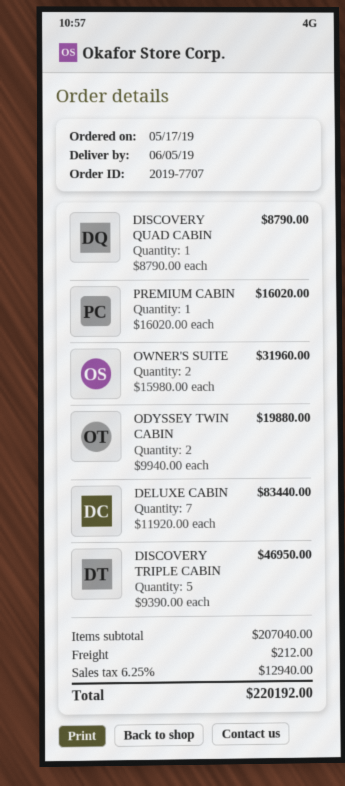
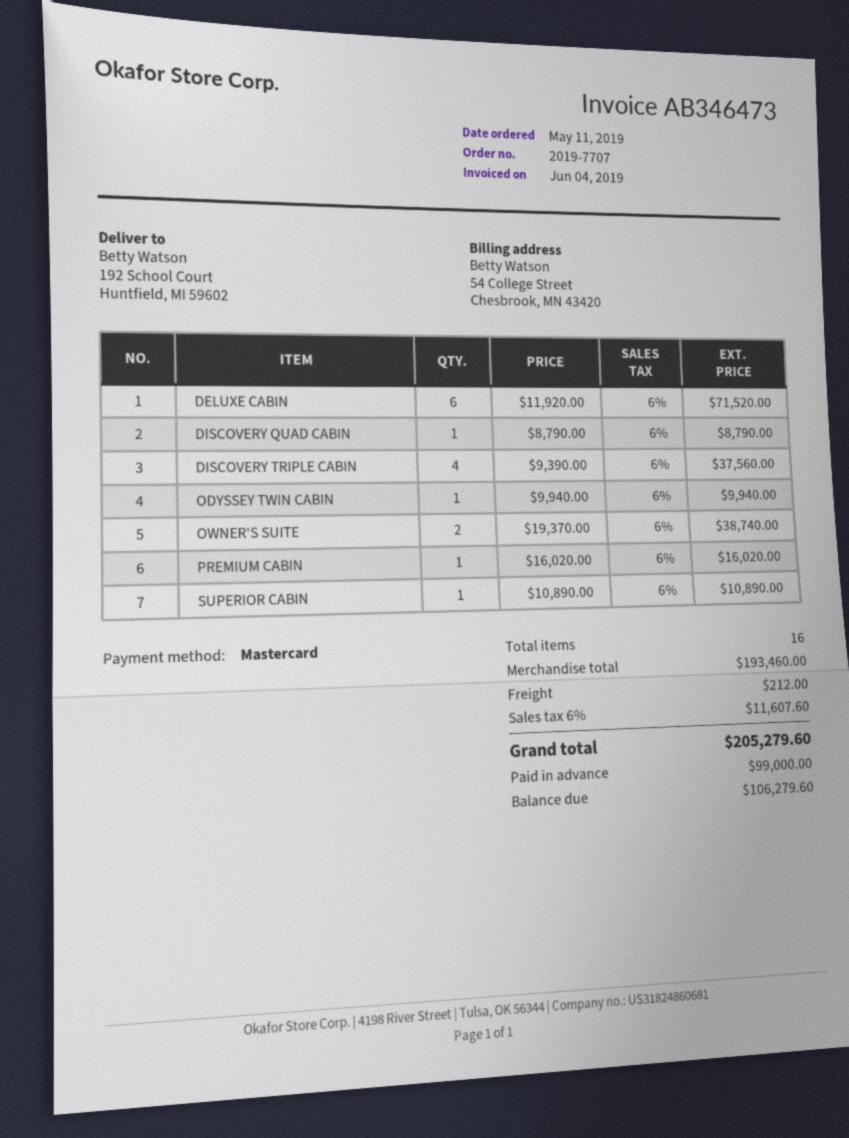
order date: 2019-05-17 -> 2019-05-11
OWNER'S SUITE: 2 x 15980.00 = 31960.00 -> 2 x 19370.00 = 38740.00
ODYSSEY TWIN CABIN: 2 x 9940.00 = 19880.00 -> 1 x 9940.00 = 9940.00
DELUXE CABIN: 7 x 11920.00 = 83440.00 -> 6 x 11920.00 = 71520.00
DISCOVERY TRIPLE CABIN: 5 x 9390.00 = 46950.00 -> 4 x 9390.00 = 37560.00
SUPERIOR CABIN: none -> 1 x 10890.00 = 10890.00
subtotal: 207040.00 -> 193460.00
tax: 6.25% = 12940.00 -> 6% = 11607.60
total: 220192.00 -> 205279.60

